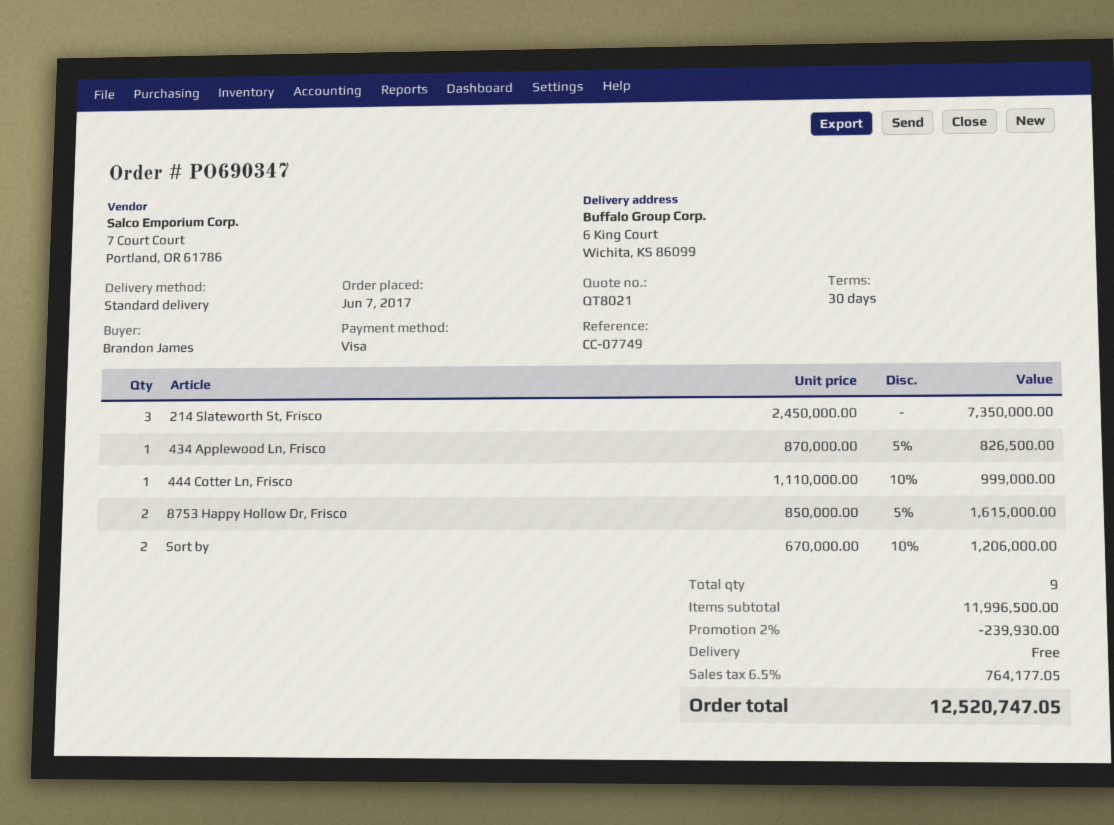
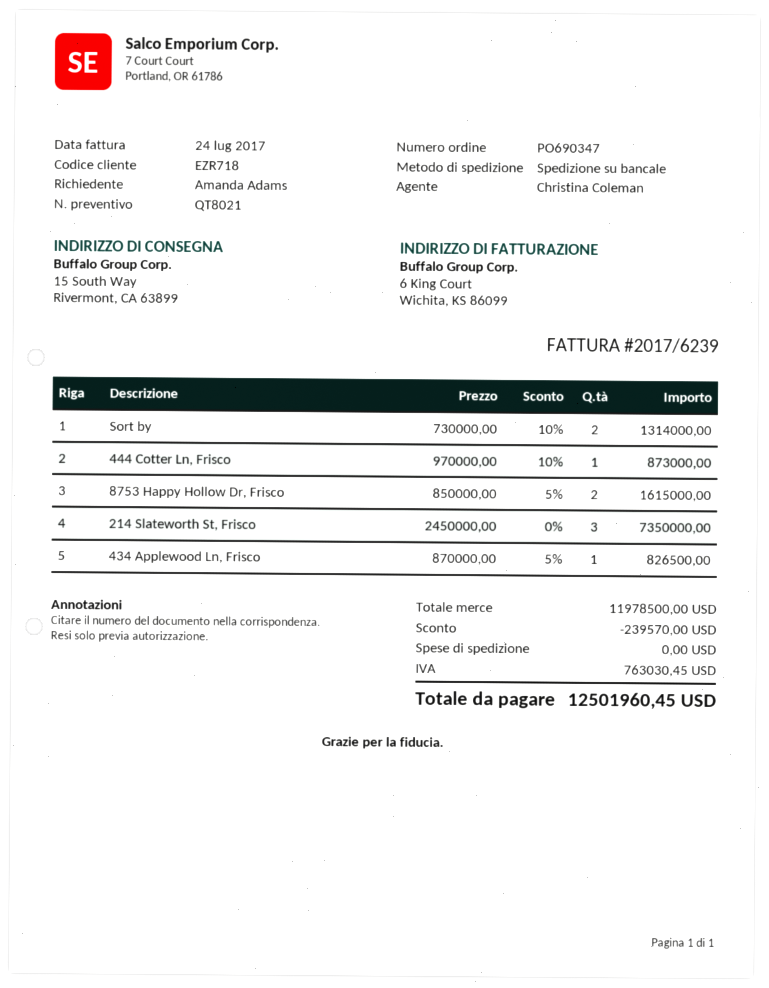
ordered by: Brandon James -> Amanda Adams
shipping method: standard -> pallet freight
ship to: 6 King Court, Wichita, KS 86099 -> 15 South Way, Rivermont, CA 63899
444 Cotter Ln, Frisco: 1 x 1110000.00 - 10% = 999000.00 -> 1 x 970000.00 - 10% = 873000.00
Sort by: 2 x 670000.00 - 10% = 1206000.00 -> 2 x 730000.00 - 10% = 1314000.00
subtotal: 11996500.00 -> 11978500.00
discount: 239930.00 -> 239570.00
tax: 764177.05 -> 763030.45
total: 12520747.05 -> 12501960.45

